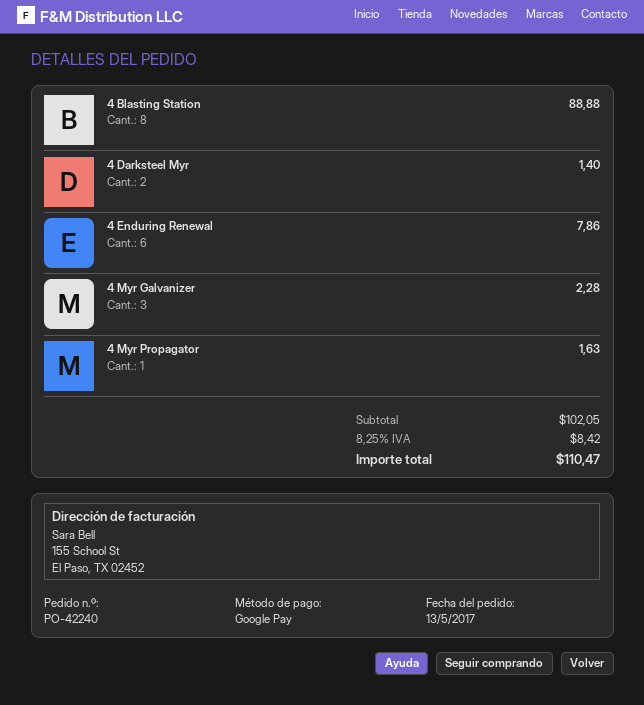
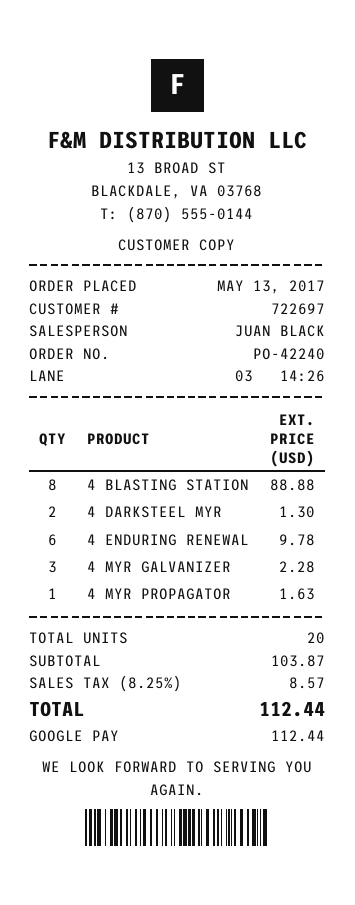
4 Darksteel Myr: 2 for 1.40 -> 2 for 1.30
4 Enduring Renewal: 6 for 7.86 -> 6 for 9.78
subtotal: 102.05 -> 103.87
tax: 8.25% = 8.42 -> 8.25% = 8.57
total: 110.47 -> 112.44

